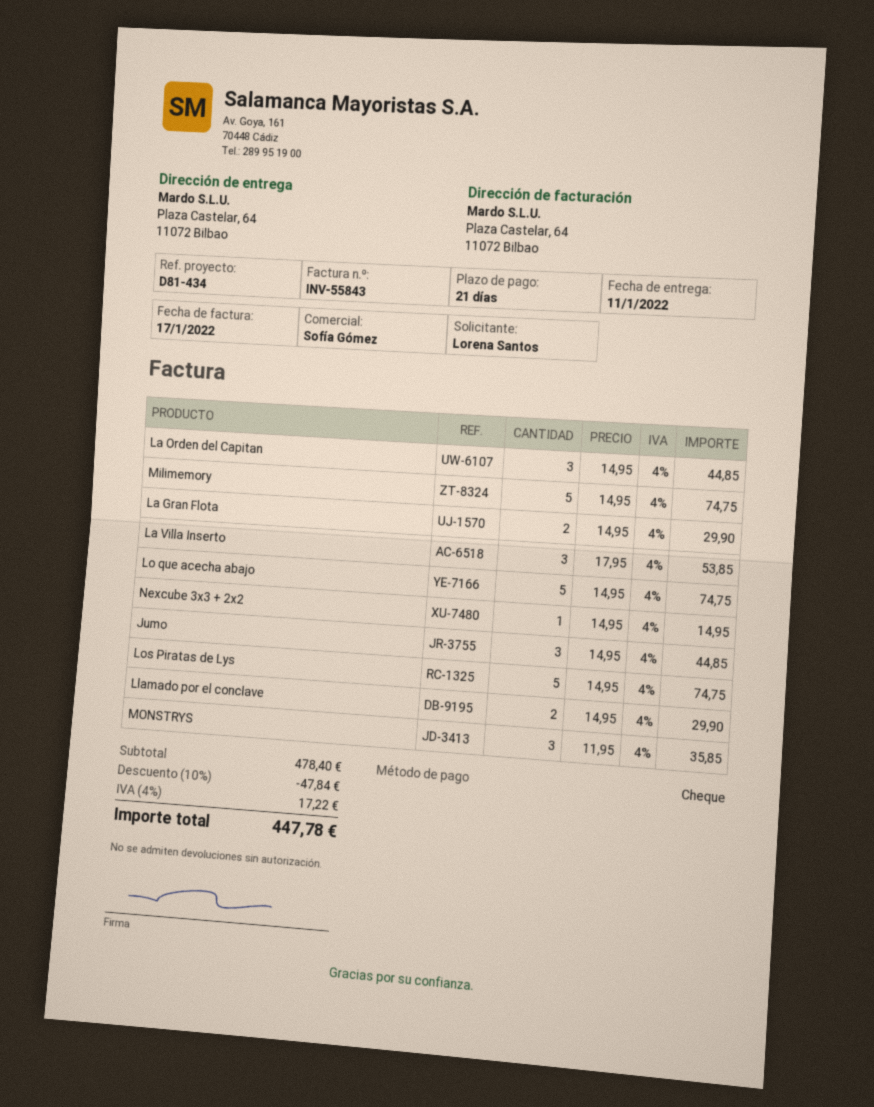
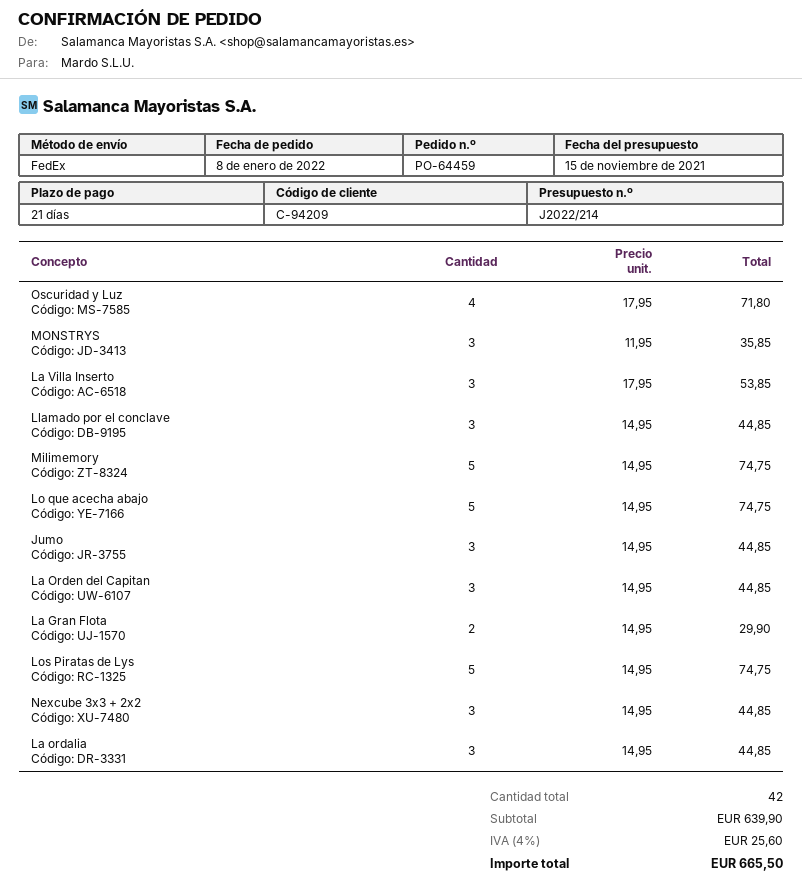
Nexcube 3x3 + 2x2: 1 x 14.95 = 14.95 -> 3 x 14.95 = 44.85
Llamado por el conclave: 2 x 14.95 = 29.90 -> 3 x 14.95 = 44.85
Oscuridad y Luz: none -> 4 x 17.95 = 71.80
La ordalia: none -> 3 x 14.95 = 44.85
subtotal: 478.40 -> 639.90
discount: 10% = 47.84 -> none
tax: 4% = 17.22 -> 4% = 25.60
total: 447.78 -> 665.50

